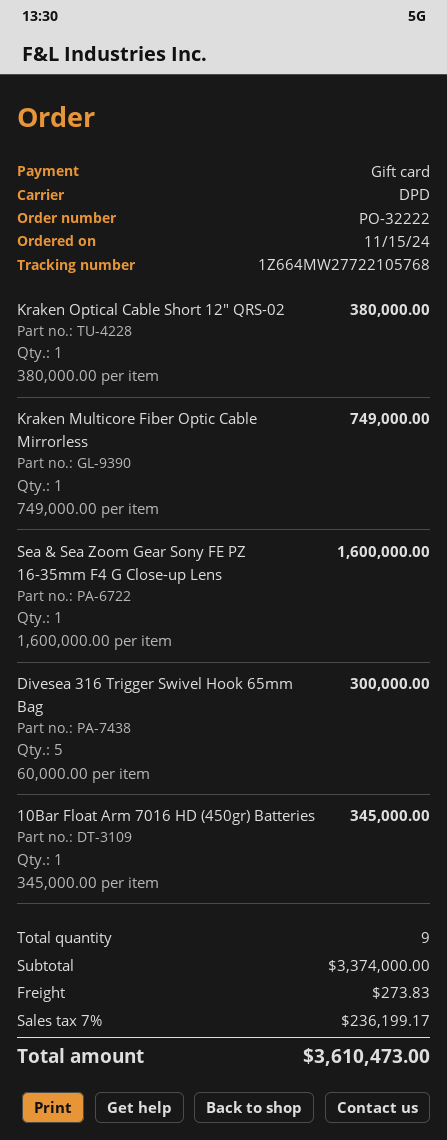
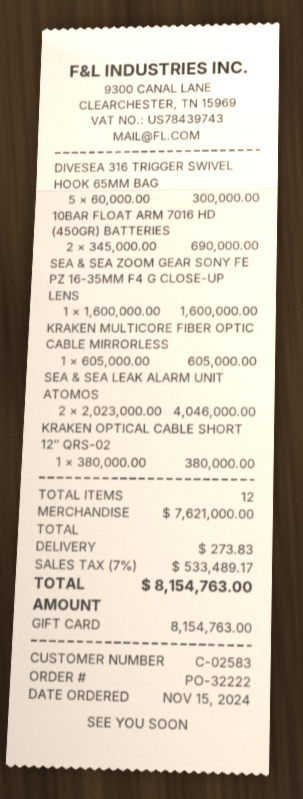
Kraken Multicore Fiber Optic Cable Mirrorless: 1 x 749000.00 = 749000.00 -> 1 x 605000.00 = 605000.00
10Bar Float Arm 7016 HD (450gr) Batteries: 1 x 345000.00 = 345000.00 -> 2 x 345000.00 = 690000.00
SEA & SEA LEAK ALARM UNIT ATOMOS: none -> 2 x 2023000.00 = 4046000.00
total quantity: 9 -> 12
subtotal: 3374000.00 -> 7621000.00
tax: 7% = 236199.17 -> 7% = 533489.17
total: 3610473.00 -> 8154763.00

